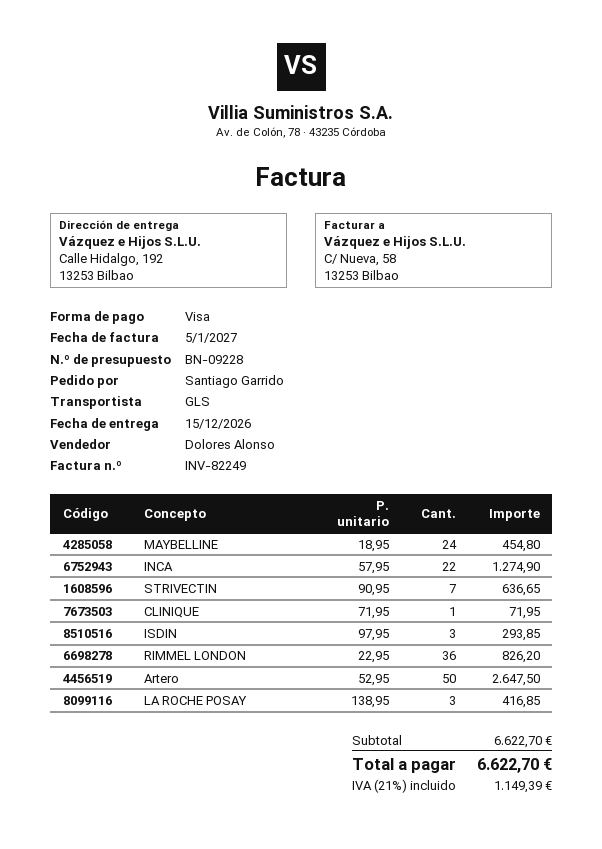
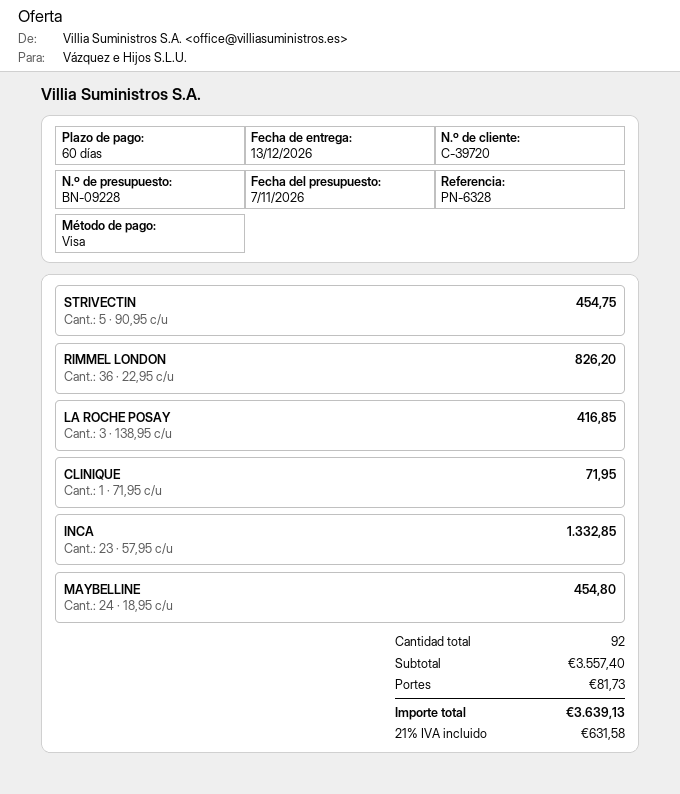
delivery date: 2026-12-15 -> 2026-12-13
INCA: 22 x 57.95 = 1274.90 -> 23 x 57.95 = 1332.85
STRIVECTIN: 7 x 90.95 = 636.65 -> 5 x 90.95 = 454.75
ISDIN: 3 x 97.95 = 293.85 -> none
Artero: 50 x 52.95 = 2647.50 -> none
subtotal: 6622.70 -> 3557.40
shipping: none -> 81.73
tax: 21% = 1149.39 -> 21% = 631.58
total: 6622.70 -> 3639.13

